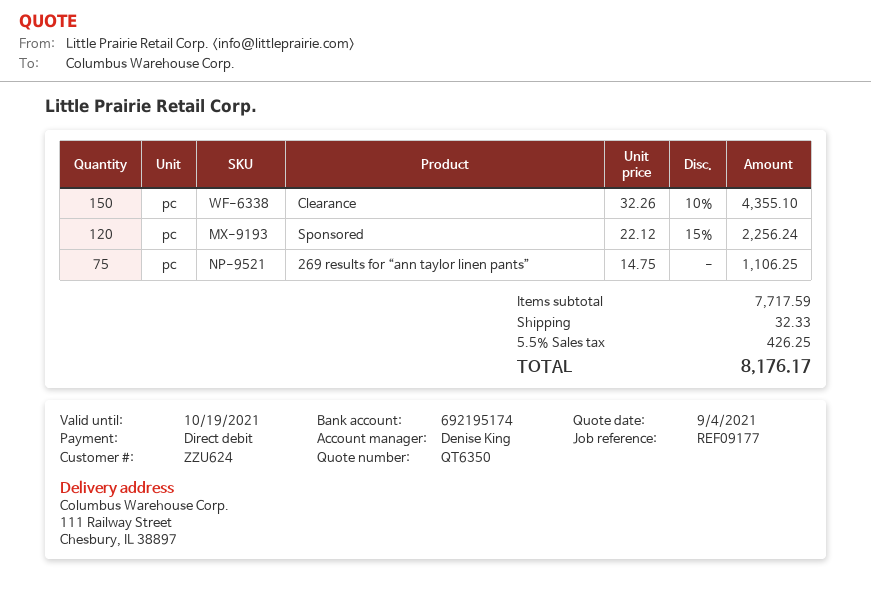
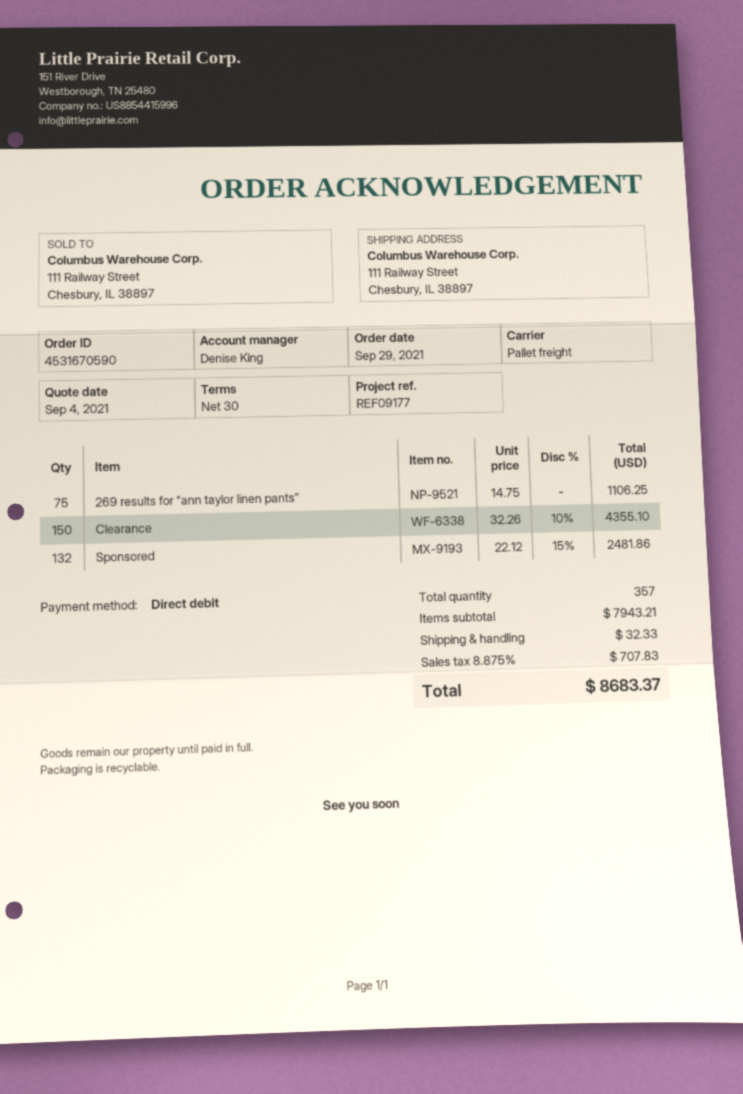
Sponsored: 120 x 22.12 - 15% = 2256.24 -> 132 x 22.12 - 15% = 2481.86
subtotal: 7717.59 -> 7943.21
tax: 5.5% = 426.25 -> 8.875% = 707.83
total: 8176.17 -> 8683.37

